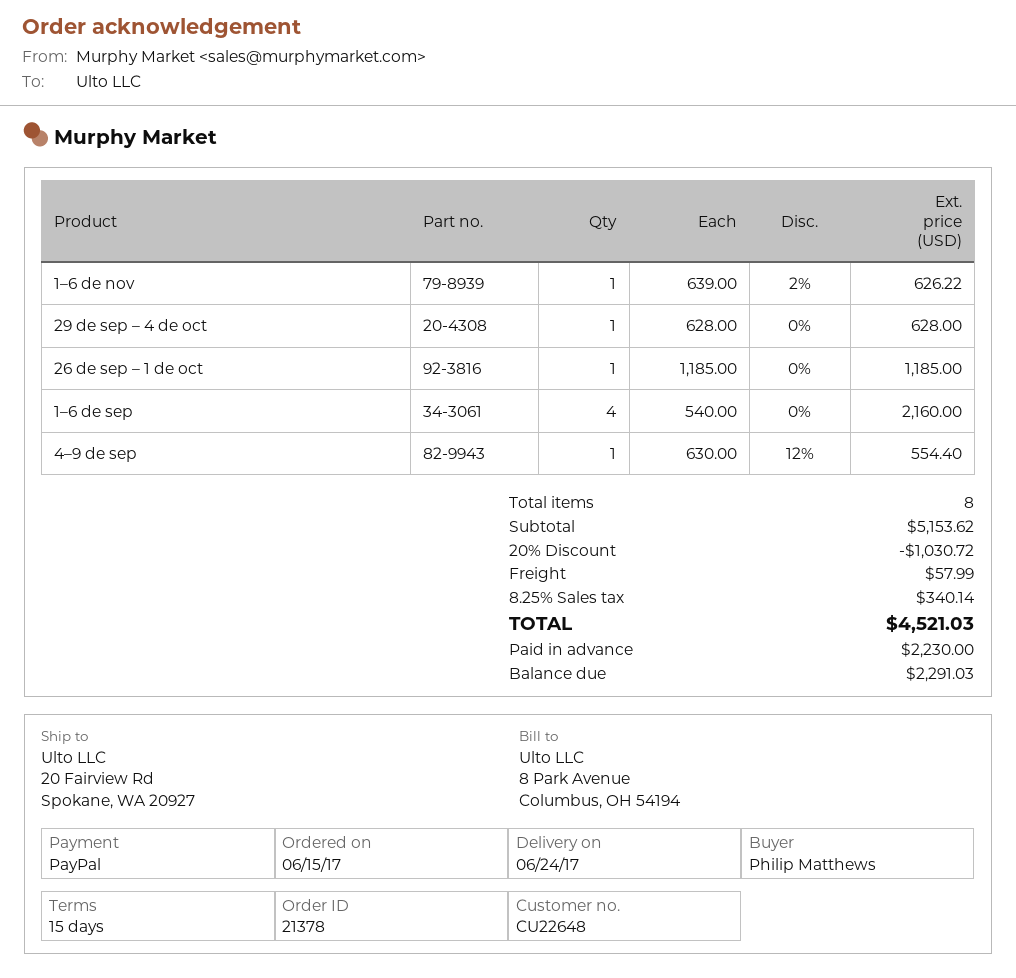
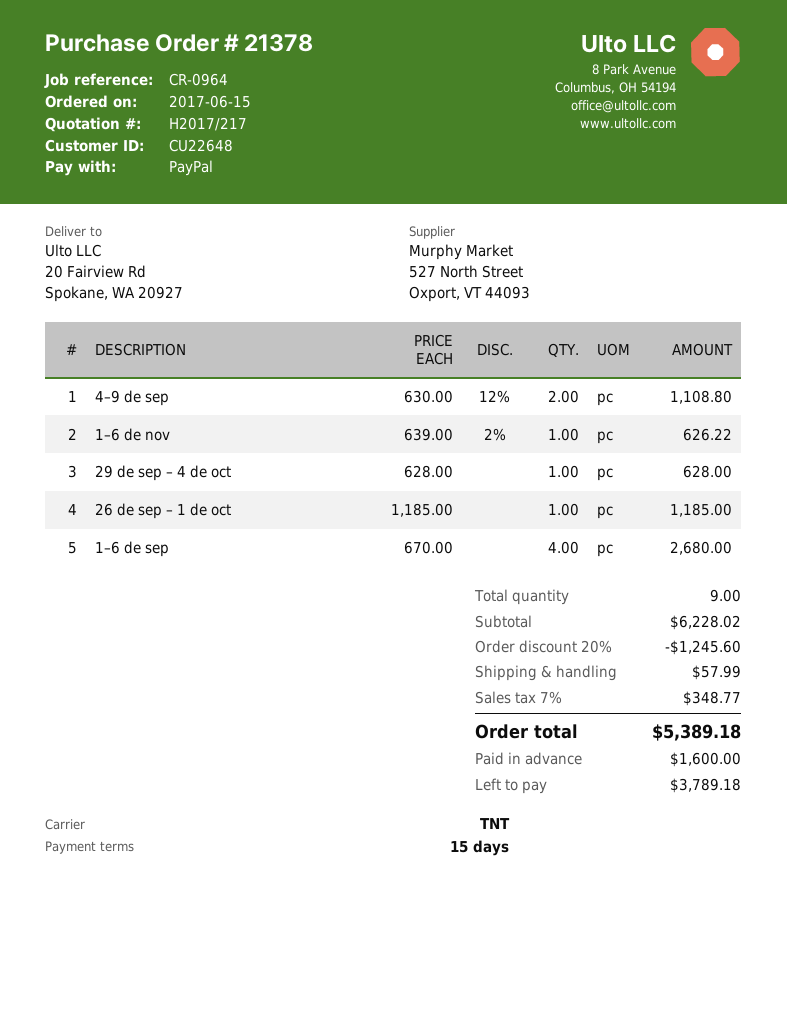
1–6 de sep: 4 x 540.00 = 2160.00 -> 4 x 670.00 = 2680.00
4–9 de sep: 1 x 630.00 - 12% = 554.40 -> 2 x 630.00 - 12% = 1108.80
total quantity: 8 -> 9
subtotal: 5153.62 -> 6228.02
discount: 20% = 1030.72 -> 20% = 1245.60
tax: 8.25% = 340.14 -> 7% = 348.77
total: 4521.03 -> 5389.18
deposit: 2230.00 -> 1600.00
balance: 2291.03 -> 3789.18

